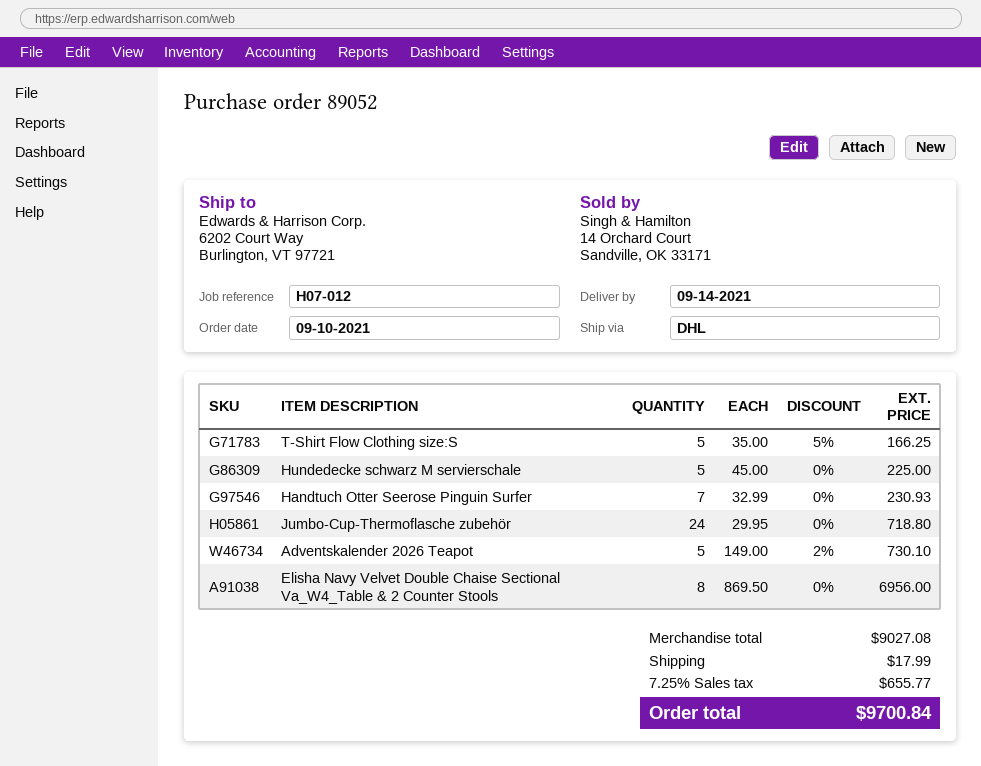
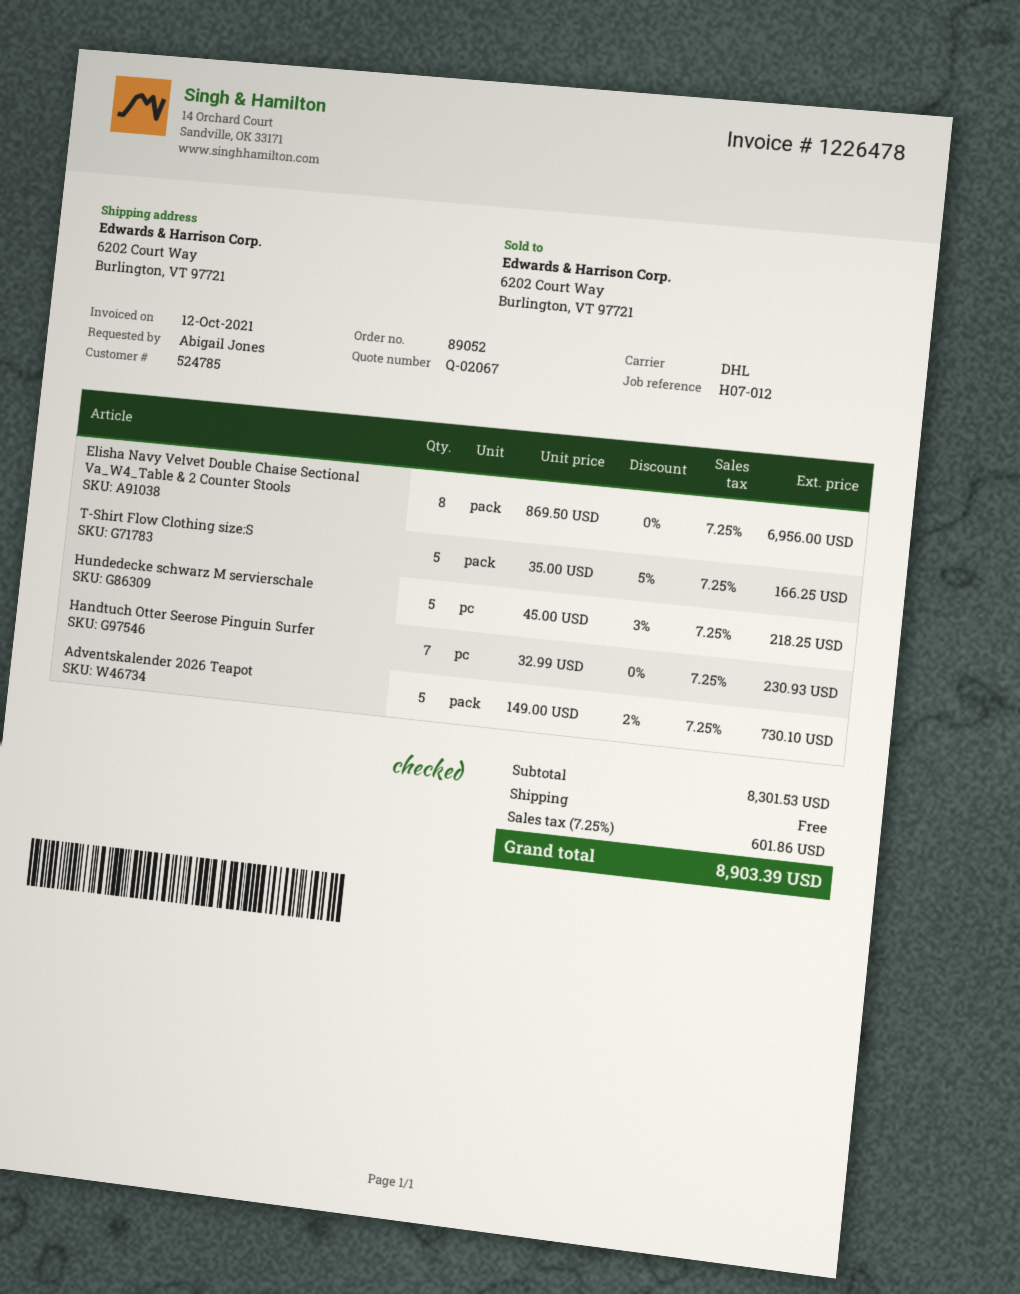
Hundedecke schwarz M servierschale: 5 x 45.00 = 225.00 -> 5 x 45.00 - 3% = 218.25
Jumbo-Cup-Thermoflasche zubehör: 24 x 29.95 = 718.80 -> none
subtotal: 9027.08 -> 8301.53
shipping: 17.99 -> 0.00
tax: 7.25% = 655.77 -> 7.25% = 601.86
total: 9700.84 -> 8903.39

